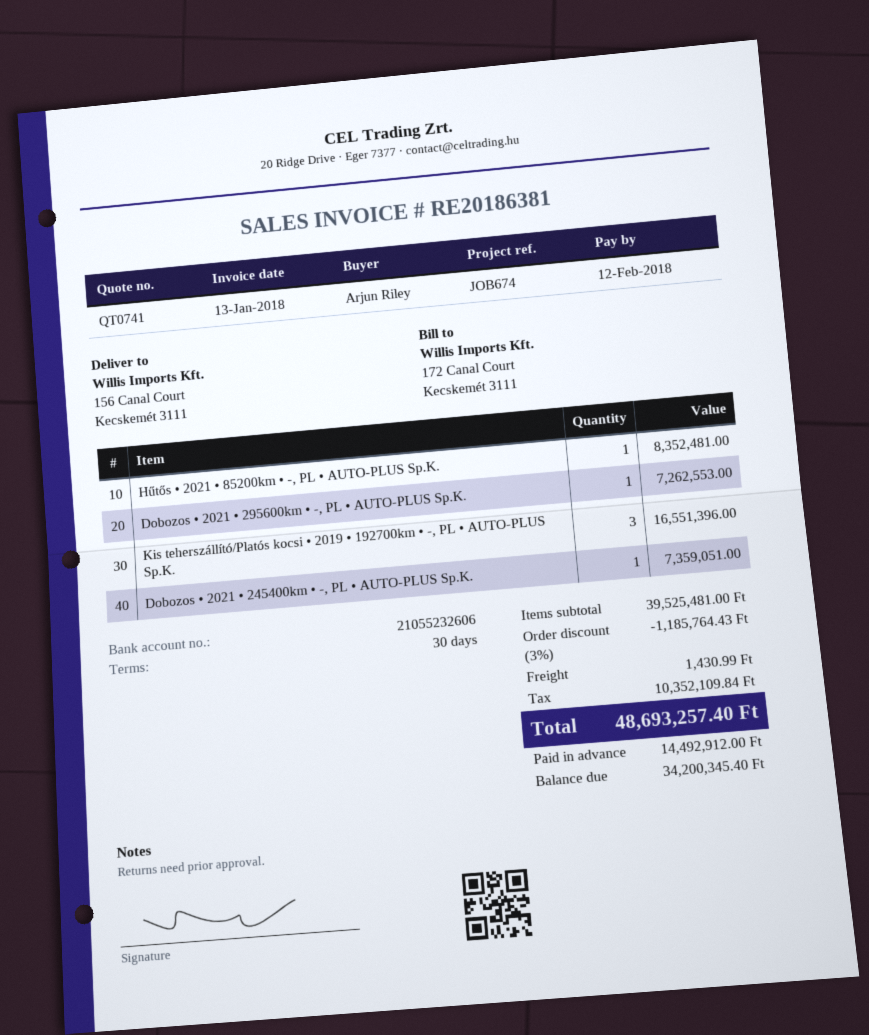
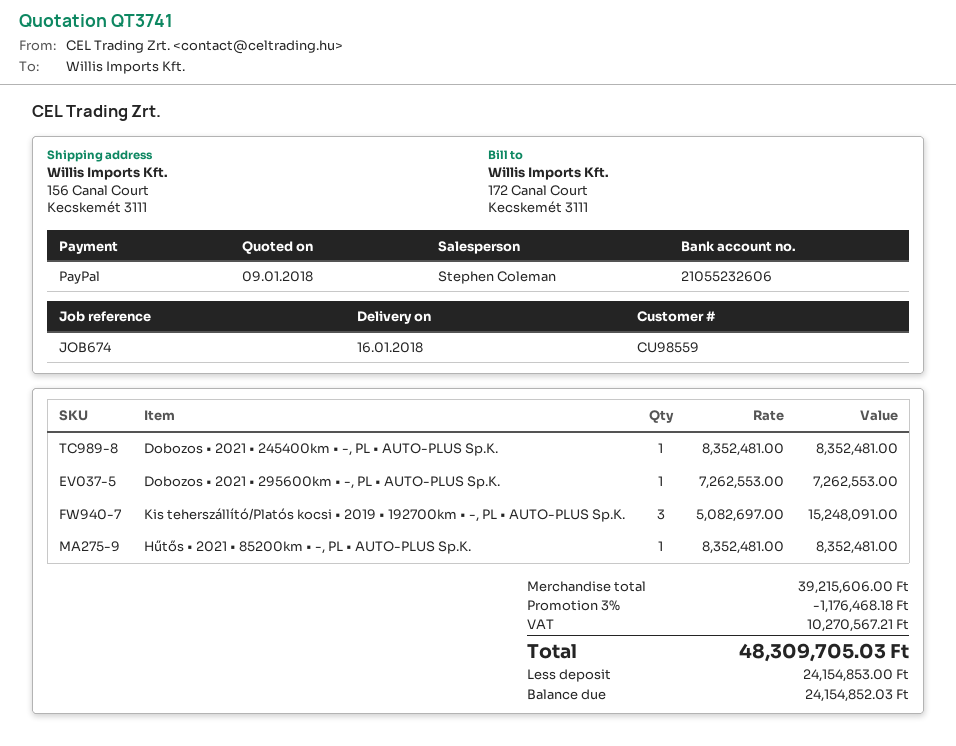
quote number: QT0741 -> QT3741
Kis teherszállító/Platós kocsi • 2019 • 192700km • -, PL • AUTO-PLUS Sp.K.: 3 for 16551396.00 -> 3 for 15248091.00
Dobozos • 2021 • 245400km • -, PL • AUTO-PLUS Sp.K.: 1 for 7359051.00 -> 1 for 8352481.00
subtotal: 39525481.00 -> 39215606.00
discount: 3% = 1185764.43 -> 3% = 1176468.18
shipping: 1430.99 -> none
tax: 10352109.84 -> 10270567.21
total: 48693257.40 -> 48309705.03
deposit: 14492912.00 -> 24154853.00
balance: 34200345.40 -> 24154852.03

